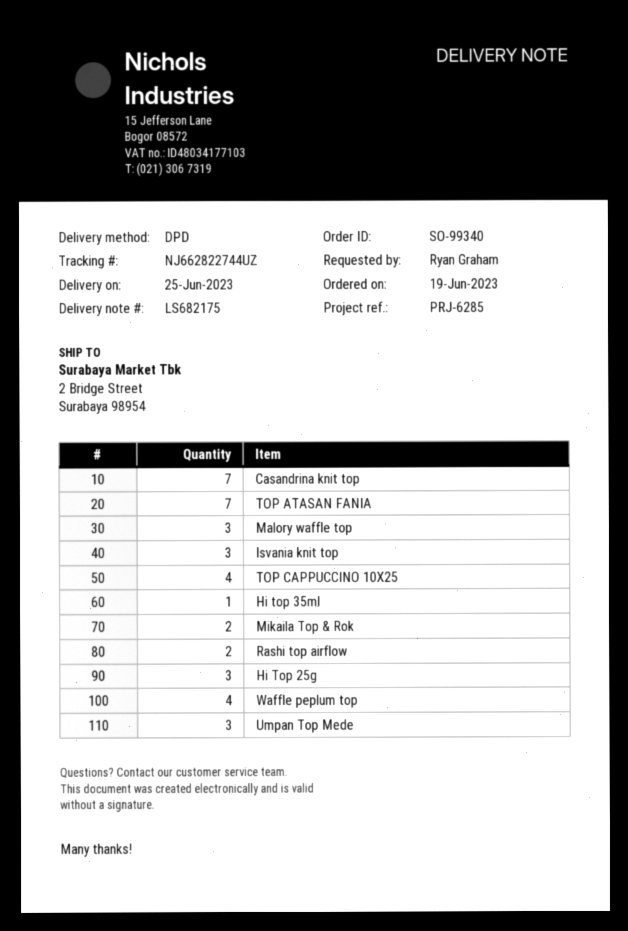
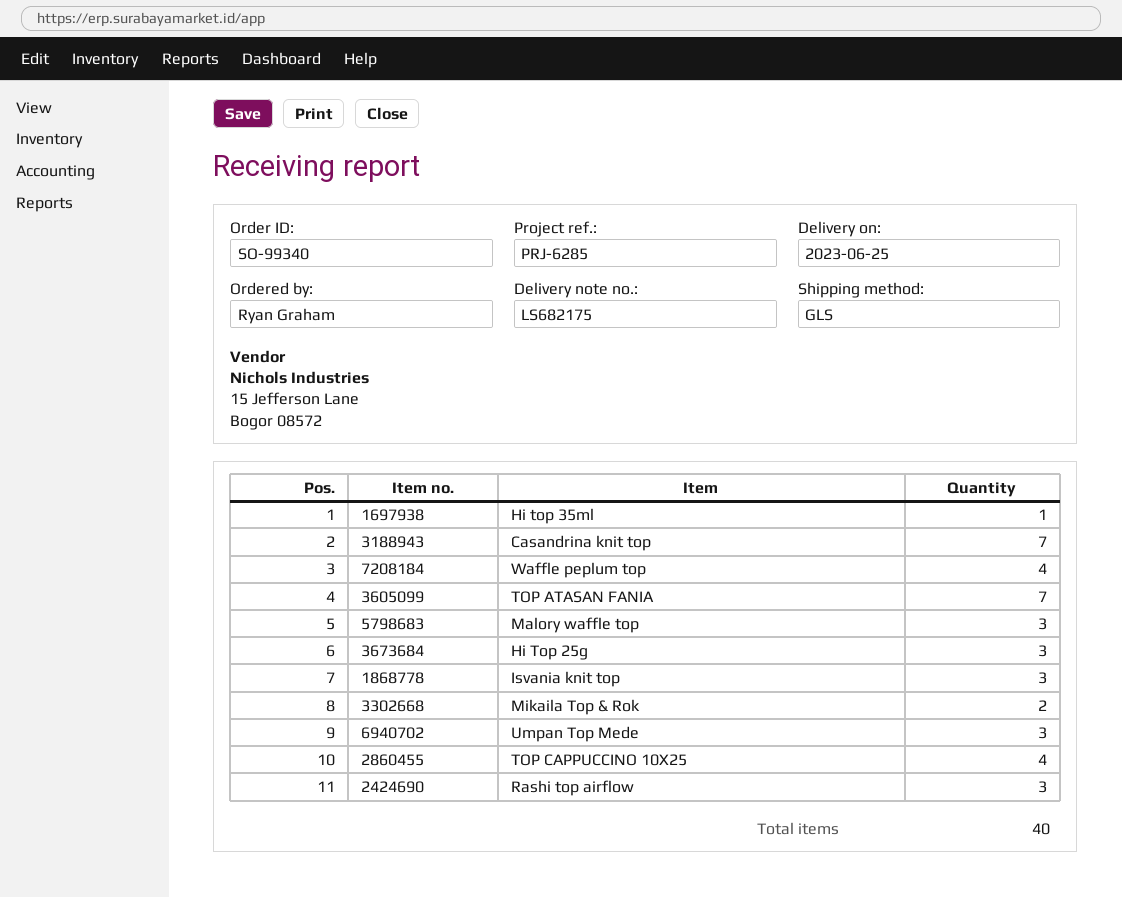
shipping method: DPD -> GLS
Rashi top airflow: 2 -> 3

